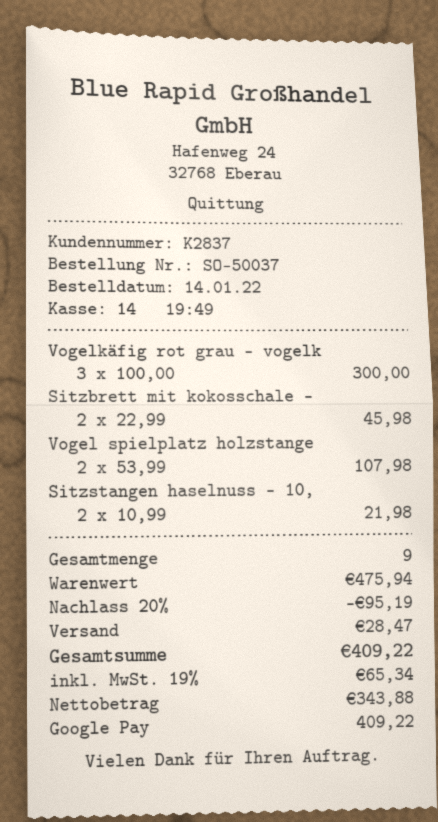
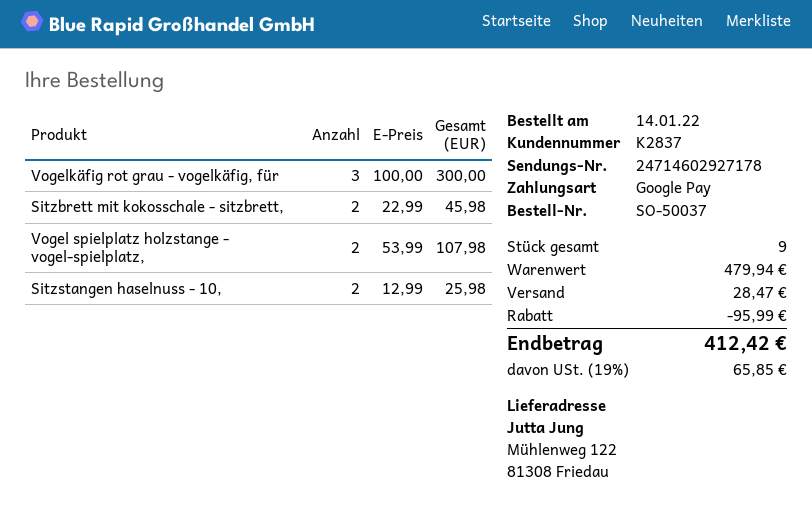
Sitzstangen haselnuss - 10,: 2 x 10.99 = 21.98 -> 2 x 12.99 = 25.98
subtotal: 475.94 -> 479.94
discount: 95.19 -> 95.99
tax: 19% = 65.34 -> 19% = 65.85
total: 409.22 -> 412.42

